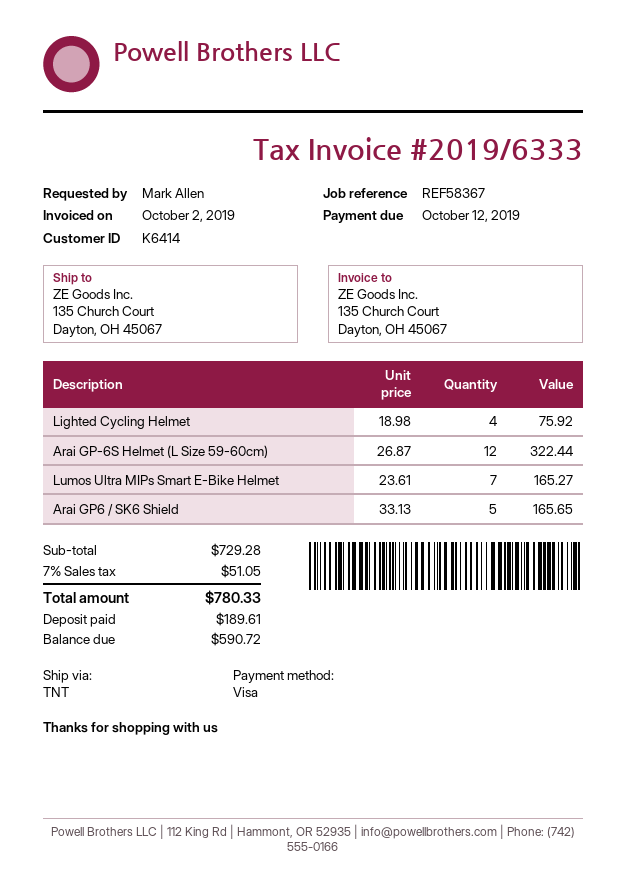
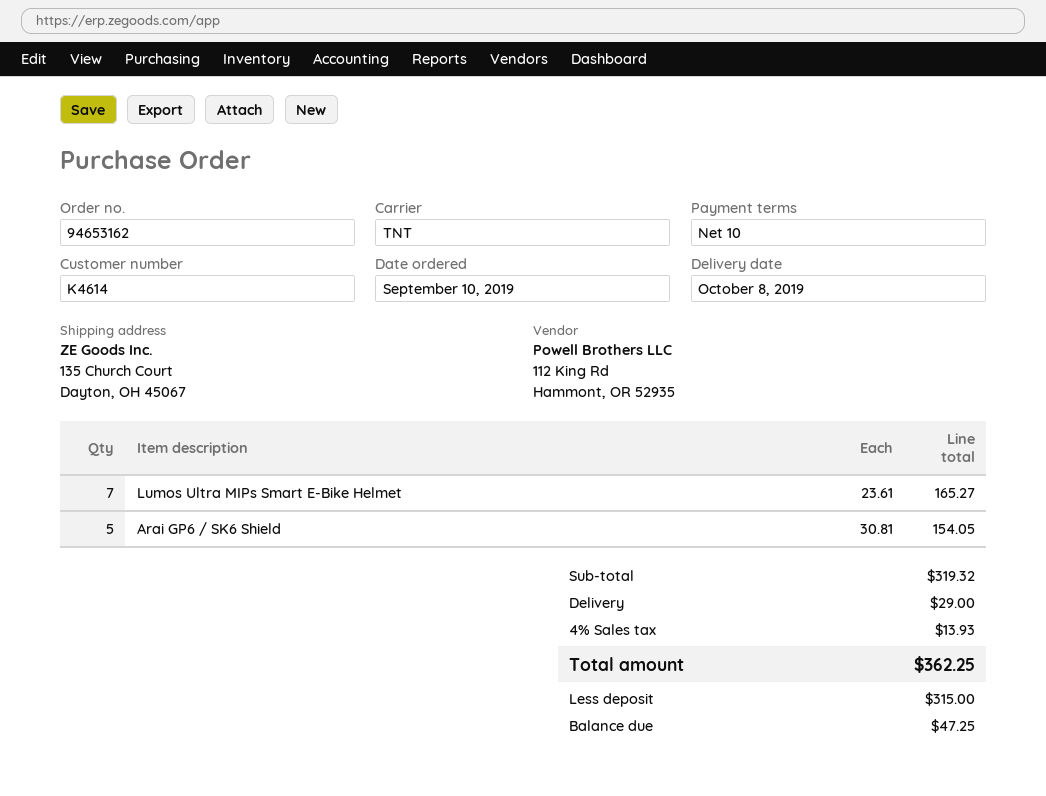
customer number: K6414 -> K4614
Lighted Cycling Helmet: 4 x 18.98 = 75.92 -> none
Arai GP-6S Helmet (L Size 59-60cm): 12 x 26.87 = 322.44 -> none
Arai GP6 / SK6 Shield: 5 x 33.13 = 165.65 -> 5 x 30.81 = 154.05
subtotal: 729.28 -> 319.32
shipping: none -> 29.00
tax: 7% = 51.05 -> 4% = 13.93
total: 780.33 -> 362.25
deposit: 189.61 -> 315.00
balance: 590.72 -> 47.25

